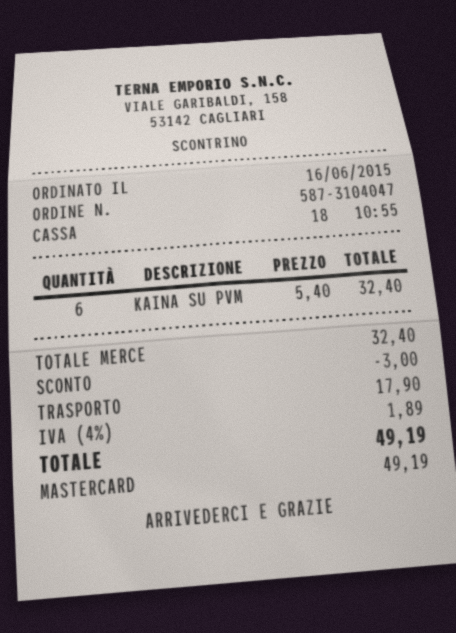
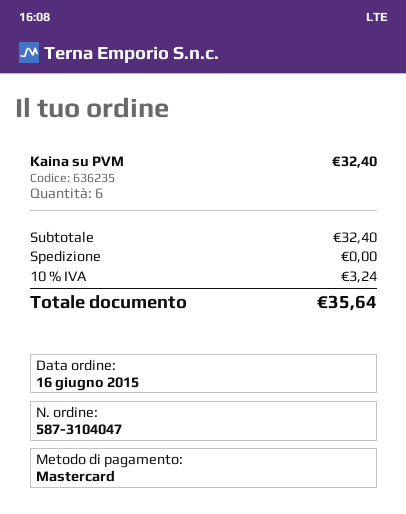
discount: 3.00 -> none
shipping: 17.90 -> 0.00
tax: 4% = 1.89 -> 10% = 3.24
total: 49.19 -> 35.64

